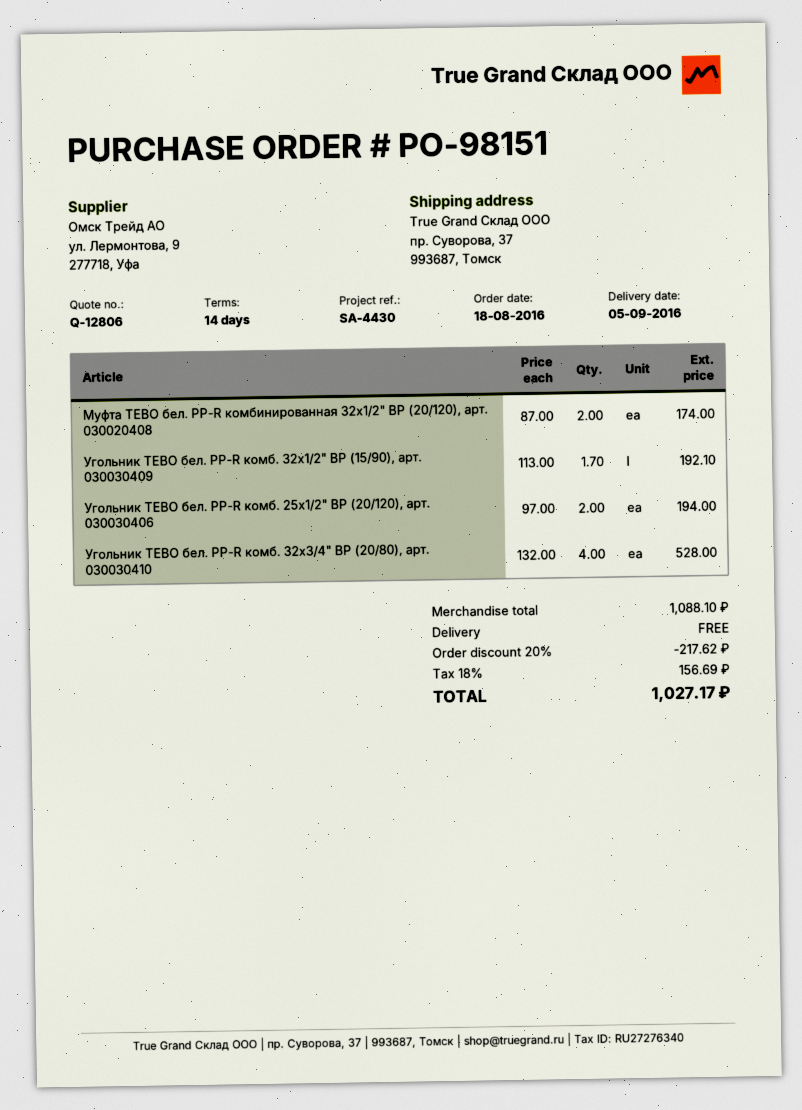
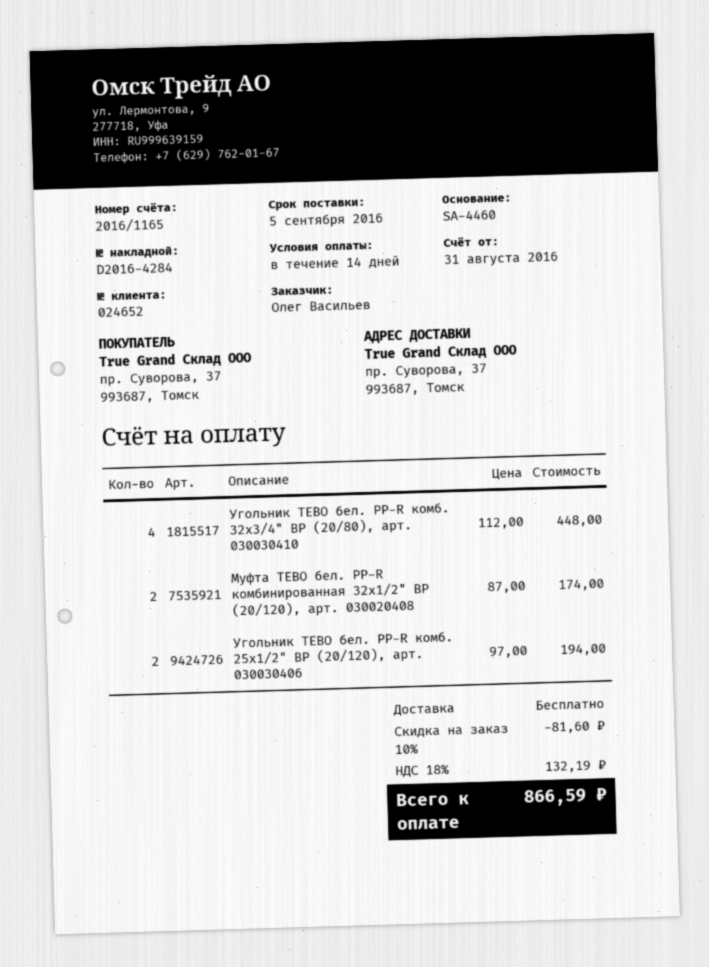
reference: SA-4430 -> SA-4460
Угольник TEBO бел. PP-R комб. 32х1/2" ВР (15/90), арт. 030030409: 1.7 x 113.00 = 192.10 -> none
Угольник TEBO бел. PP-R комб. 32х3/4" ВР (20/80), арт. 030030410: 4 x 132.00 = 528.00 -> 4 x 112.00 = 448.00
discount: 20% = 217.62 -> 10% = 81.60
tax: 18% = 156.69 -> 18% = 132.19
total: 1027.17 -> 866.59

